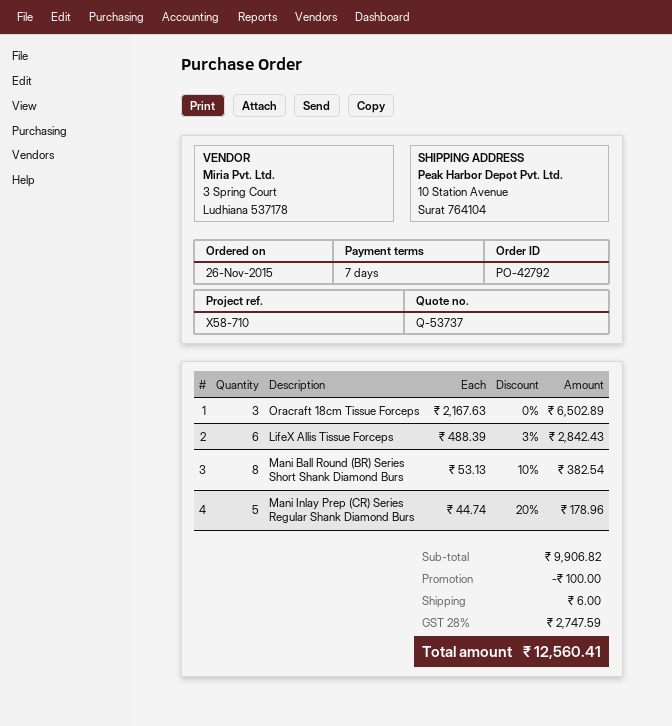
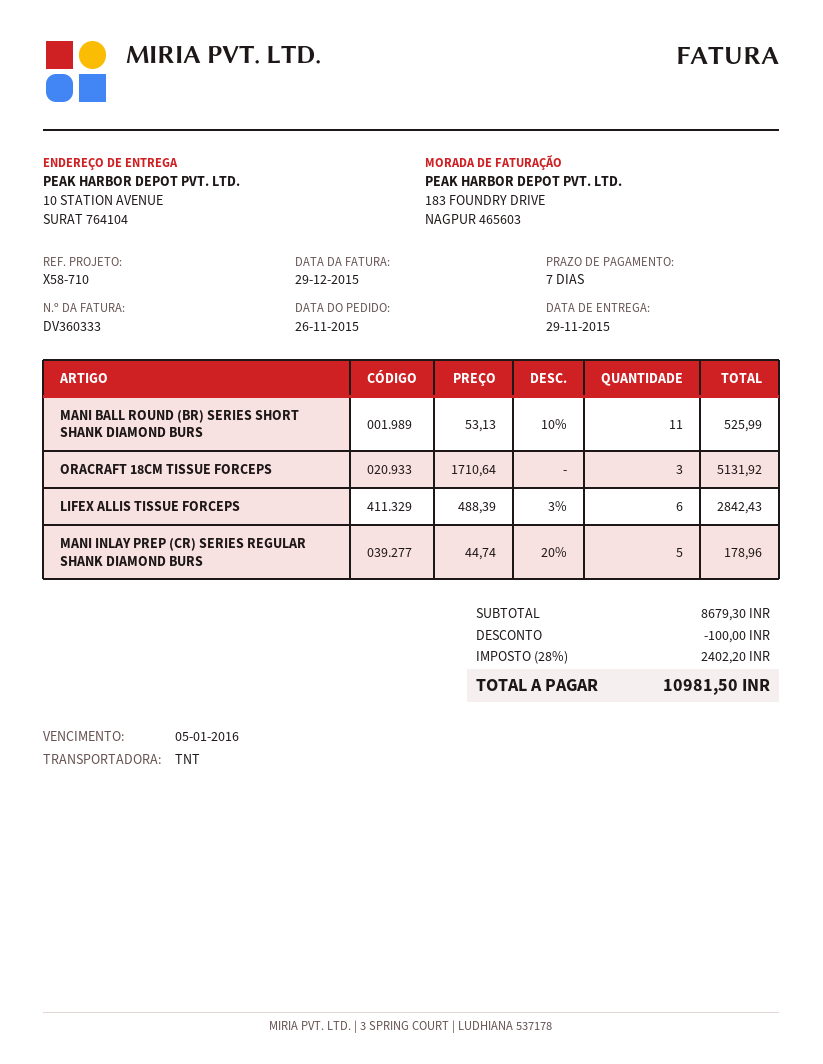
Oracraft 18cm Tissue Forceps: 3 x 2167.63 = 6502.89 -> 3 x 1710.64 = 5131.92
Mani Ball Round (BR) Series Short Shank Diamond Burs: 8 x 53.13 - 10% = 382.54 -> 11 x 53.13 - 10% = 525.99
subtotal: 9906.82 -> 8679.30
shipping: 6.00 -> none
tax: 28% = 2747.59 -> 28% = 2402.20
total: 12560.41 -> 10981.50

